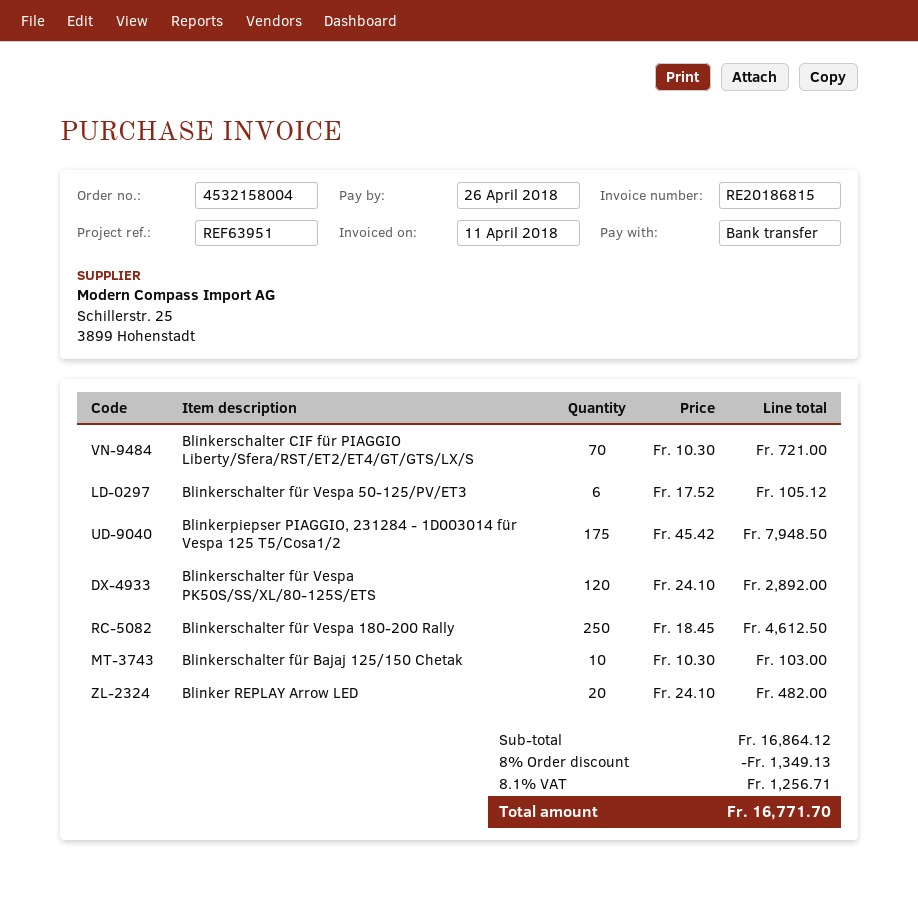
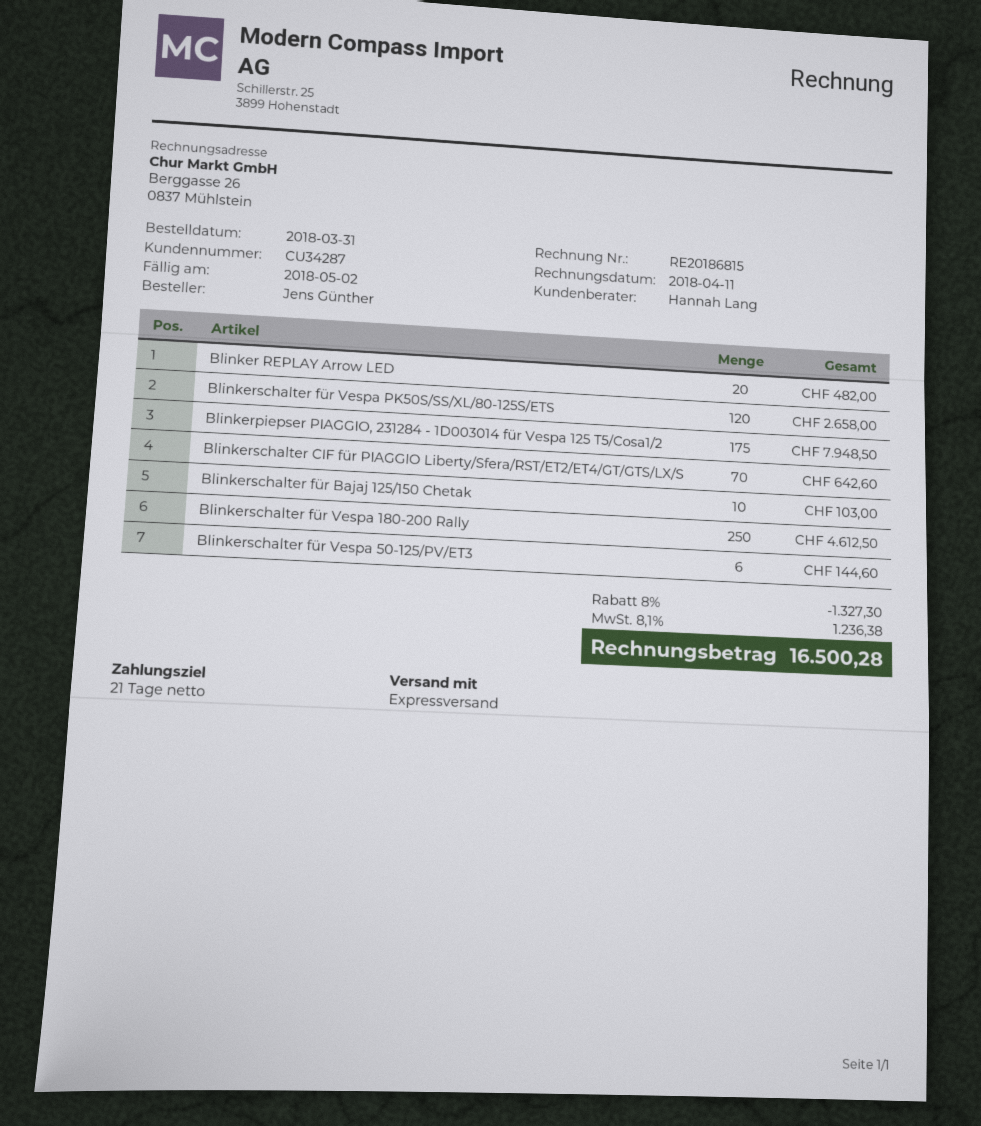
due date: 2018-04-26 -> 2018-05-02
Blinkerschalter CIF für PIAGGIO Liberty/Sfera/RST/ET2/ET4/GT/GTS/LX/S: 70 for 721.00 -> 70 for 642.60
Blinkerschalter für Vespa 50-125/PV/ET3: 6 for 105.12 -> 6 for 144.60
Blinkerschalter für Vespa PK50S/SS/XL/80-125S/ETS: 120 for 2892.00 -> 120 for 2658.00
discount: 8% = 1349.13 -> 8% = 1327.30
tax: 8.1% = 1256.71 -> 8.1% = 1236.38
total: 16771.70 -> 16500.28

